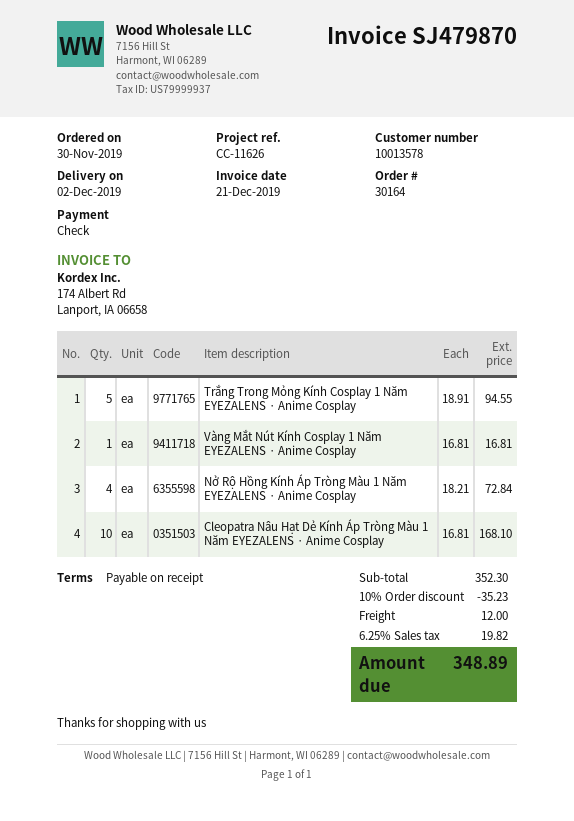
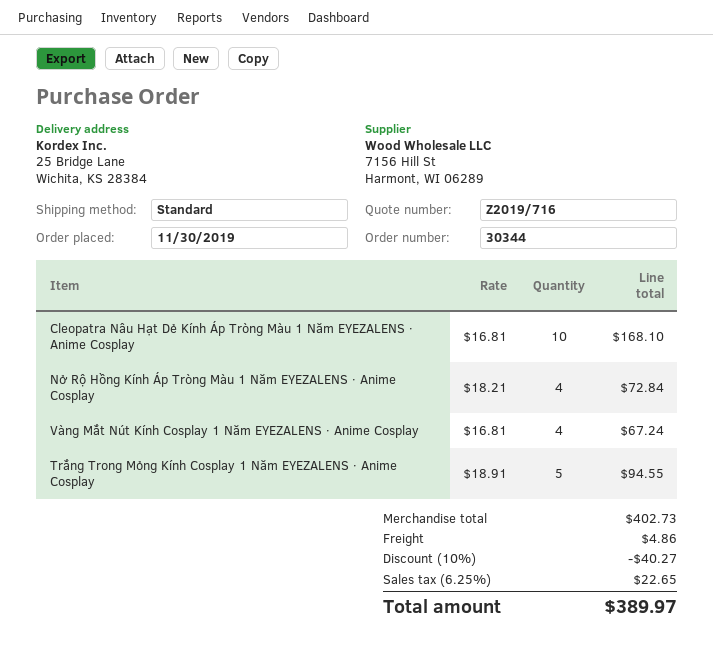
order number: 30164 -> 30344
Vàng Mắt Nút Kính Cosplay 1 Năm EYEZALENS · Anime Cosplay: 1 x 16.81 = 16.81 -> 4 x 16.81 = 67.24
subtotal: 352.30 -> 402.73
discount: 10% = 35.23 -> 10% = 40.27
shipping: 12.00 -> 4.86
tax: 6.25% = 19.82 -> 6.25% = 22.65
total: 348.89 -> 389.97

